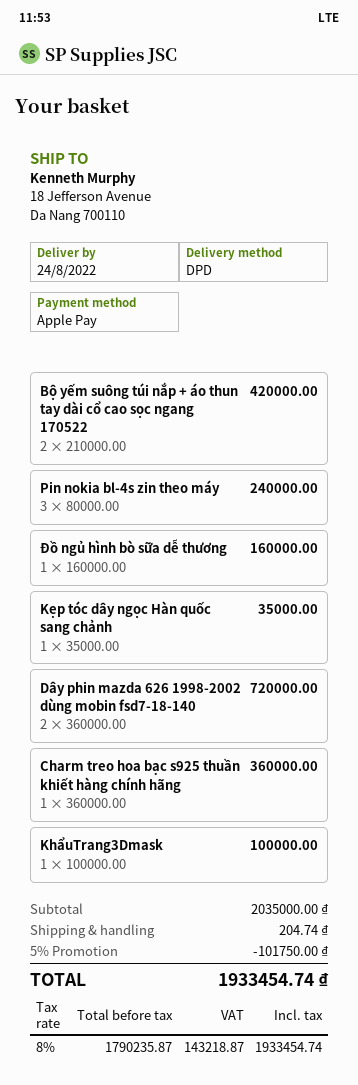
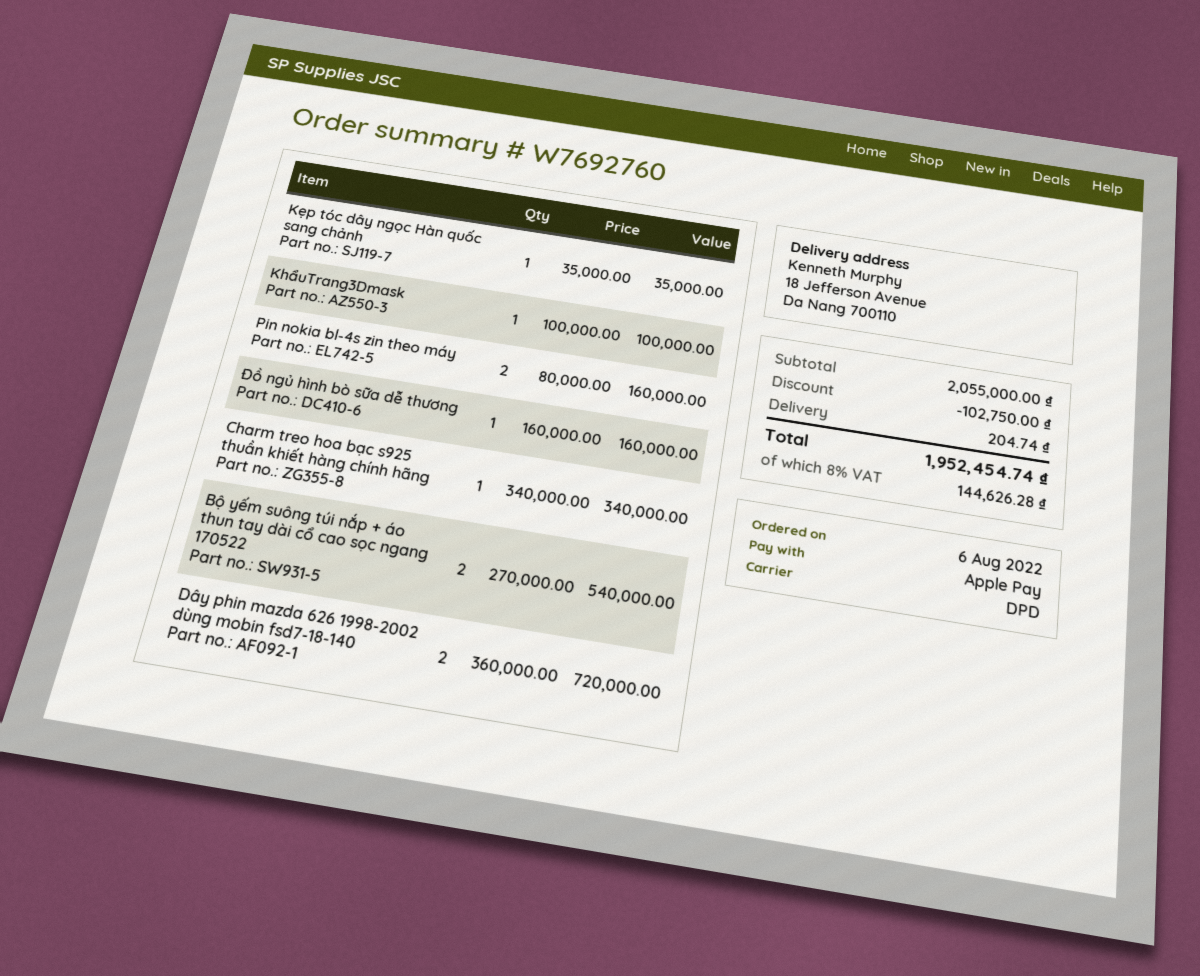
Bộ yếm suông túi nắp + áo thun tay dài cổ cao sọc ngang 170522: 2 x 210000.00 = 420000.00 -> 2 x 270000.00 = 540000.00
Pin nokia bl-4s zin theo máy: 3 x 80000.00 = 240000.00 -> 2 x 80000.00 = 160000.00
Charm treo hoa bạc s925 thuần khiết hàng chính hãng: 1 x 360000.00 = 360000.00 -> 1 x 340000.00 = 340000.00
subtotal: 2035000.00 -> 2055000.00
discount: 101750.00 -> 102750.00
tax: 8% = 143218.87 -> 8% = 144626.28
total: 1933454.74 -> 1952454.74

